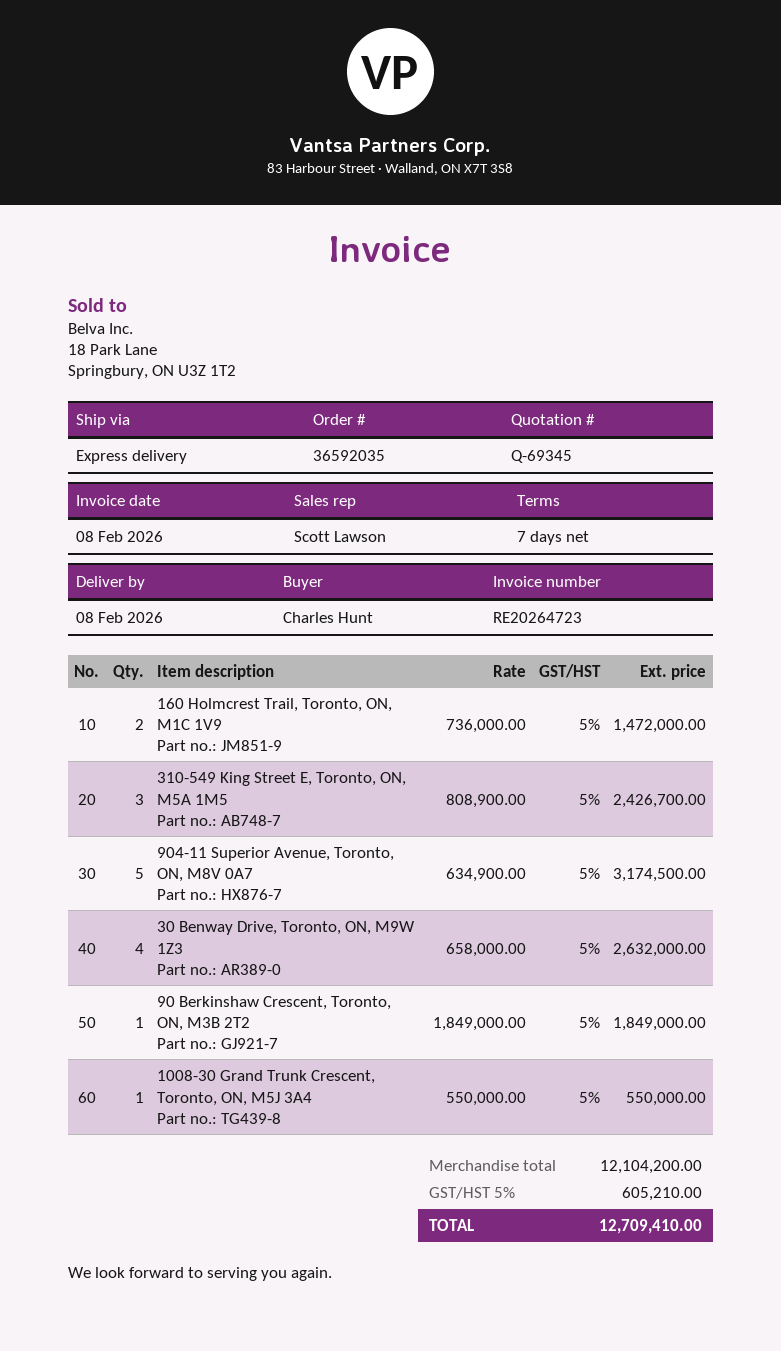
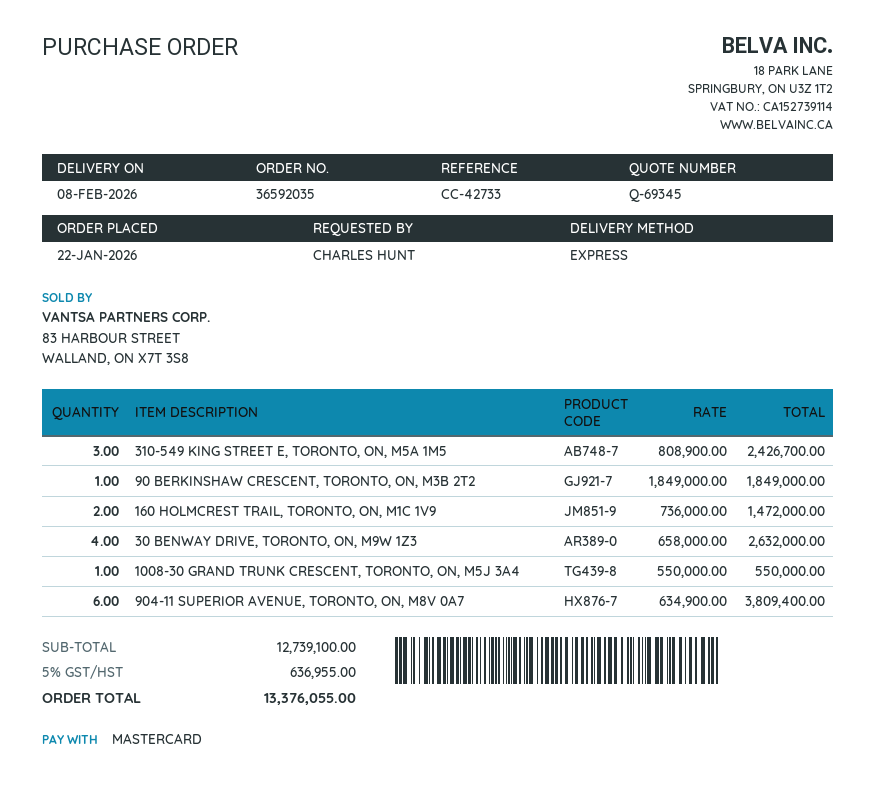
904-11 Superior Avenue, Toronto, ON, M8V 0A7: 5 x 634900.00 = 3174500.00 -> 6 x 634900.00 = 3809400.00
subtotal: 12104200.00 -> 12739100.00
tax: 5% = 605210.00 -> 5% = 636955.00
total: 12709410.00 -> 13376055.00

